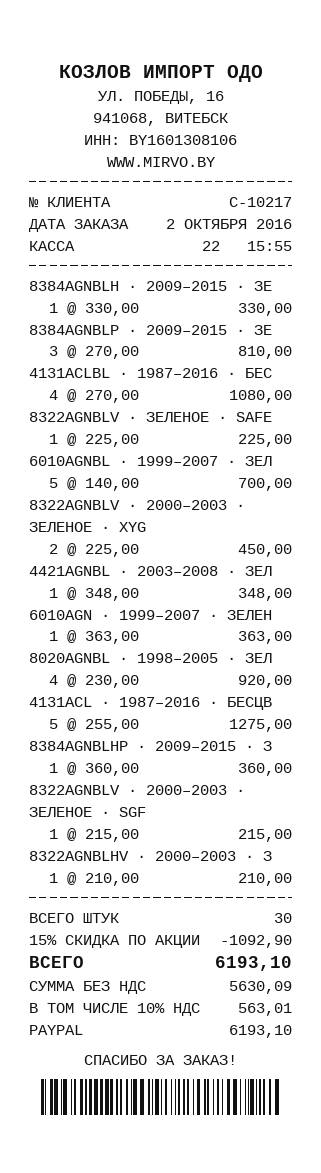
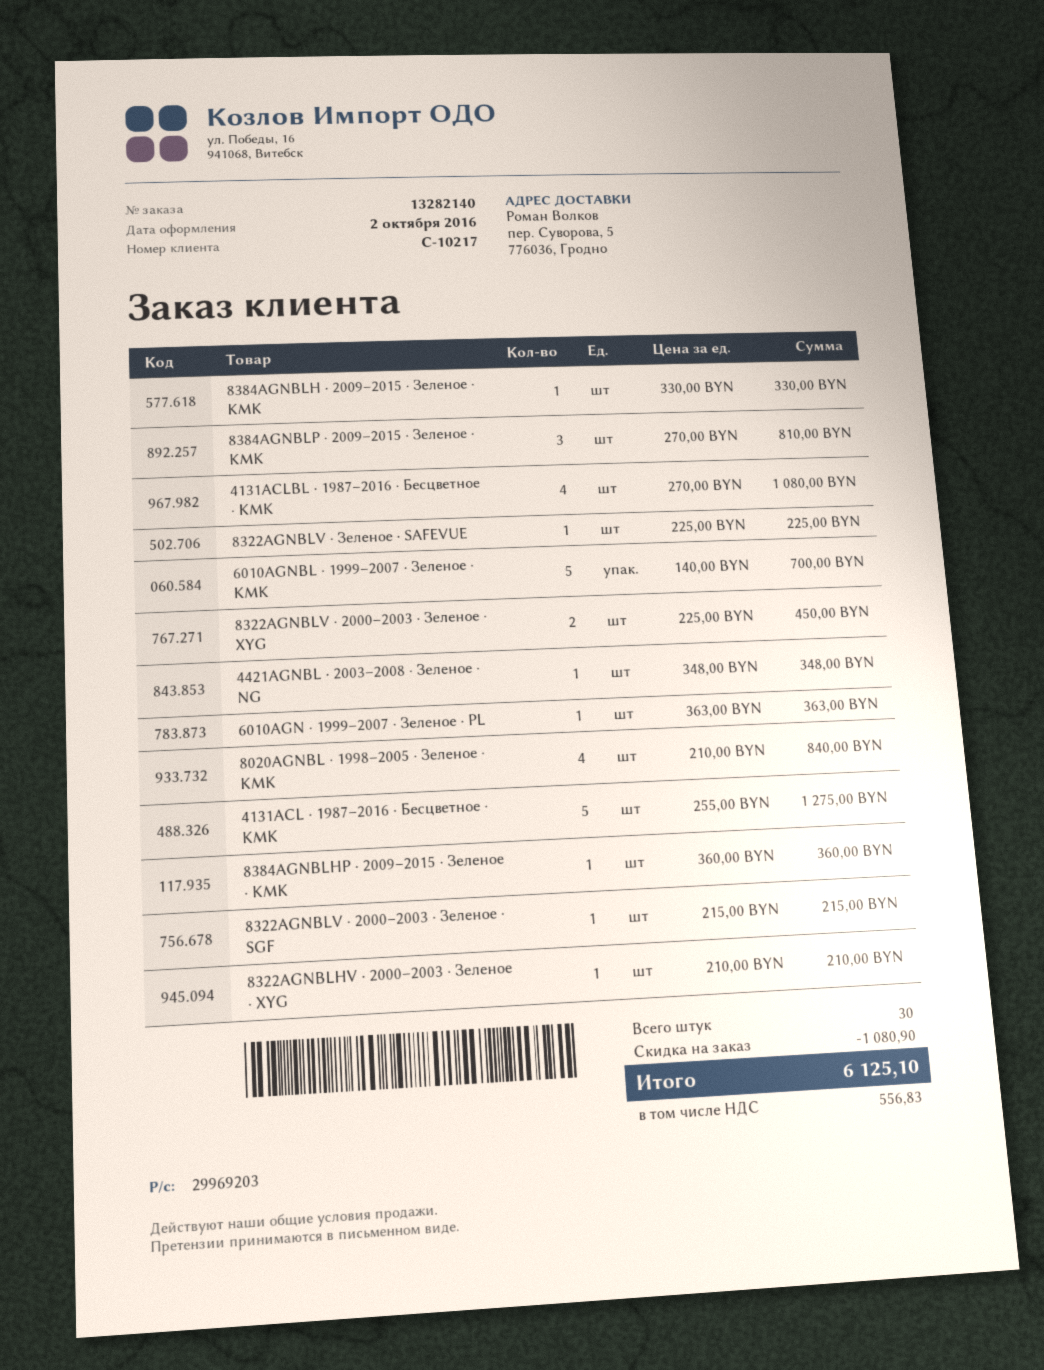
8020AGNBL · 1998–2005 · ЗЕЛ: 4 x 230.00 = 920.00 -> 4 x 210.00 = 840.00
discount: 1092.90 -> 1080.90
tax: 563.01 -> 556.83
total: 6193.10 -> 6125.10

